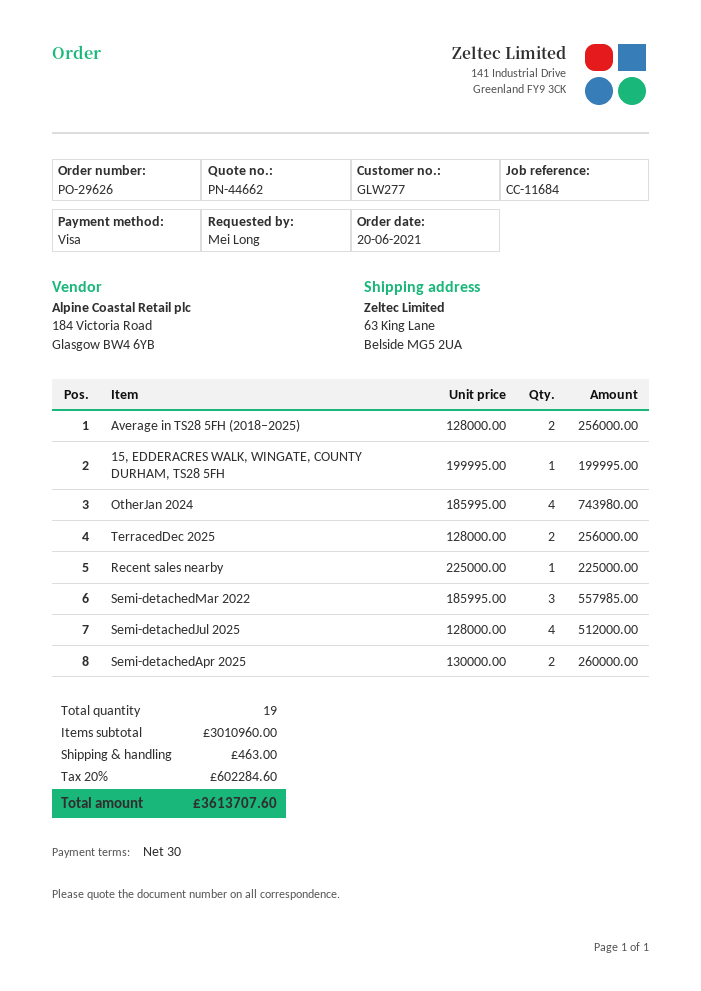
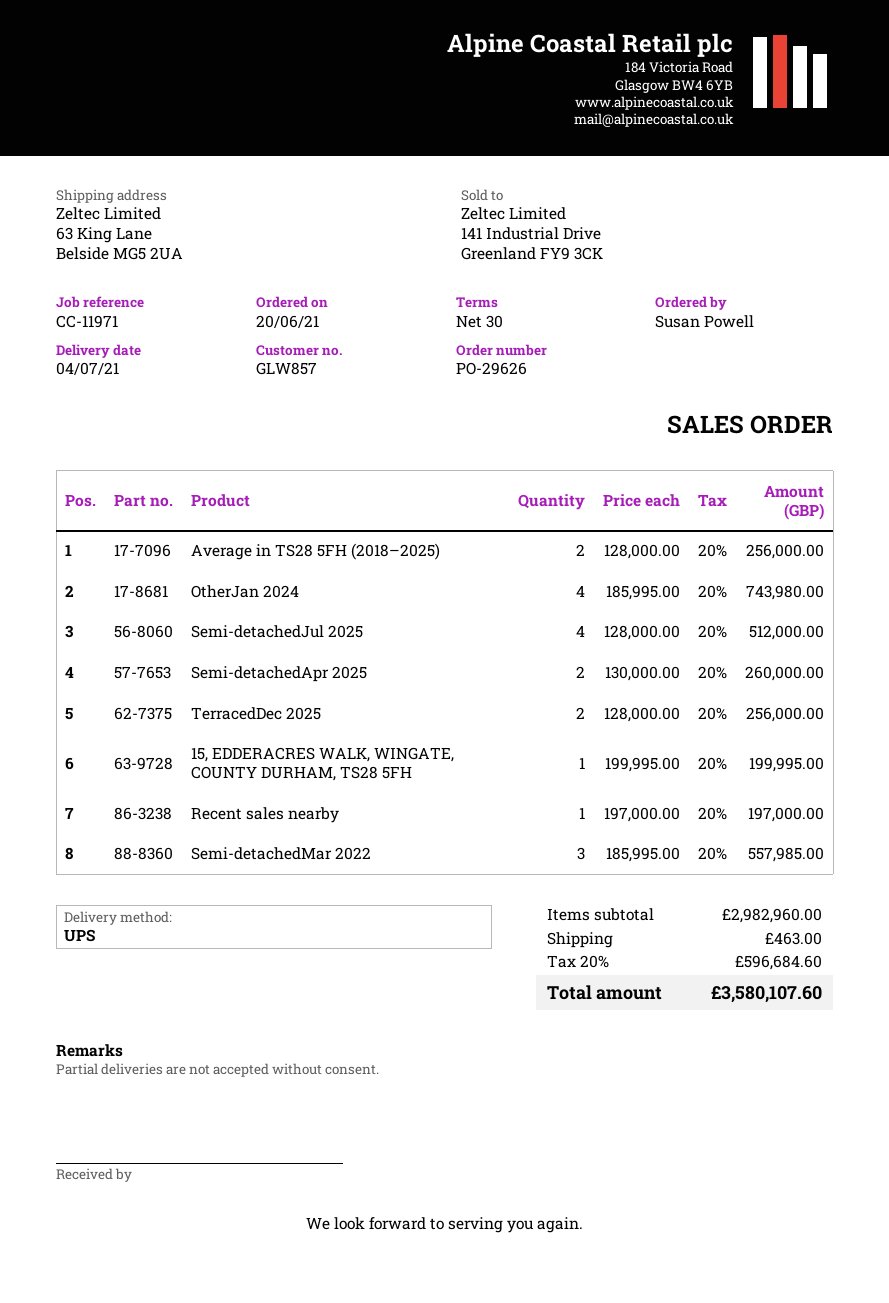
customer number: GLW277 -> GLW857
reference: CC-11684 -> CC-11971
ordered by: Mei Long -> Susan Powell
Recent sales nearby: 1 x 225000.00 = 225000.00 -> 1 x 197000.00 = 197000.00
subtotal: 3010960.00 -> 2982960.00
tax: 20% = 602284.60 -> 20% = 596684.60
total: 3613707.60 -> 3580107.60

